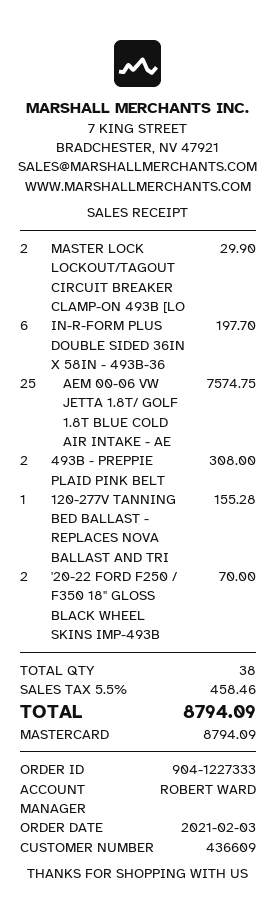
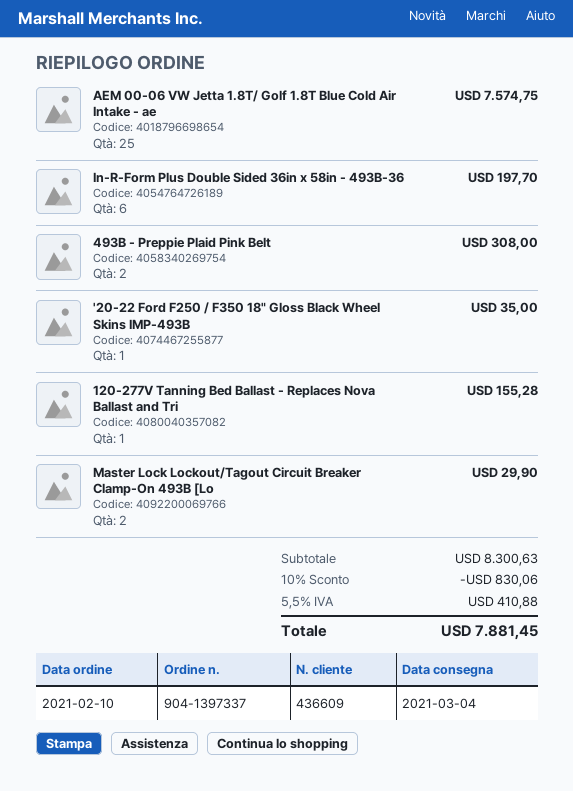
order number: 904-1227333 -> 904-1397337
order date: 2021-02-03 -> 2021-02-10
'20-22 FORD F250 / F350 18" GLOSS BLACK WHEEL SKINS IMP-493B: 2 for 70.00 -> 1 for 35.00
discount: none -> 10% = 830.06
tax: 5.5% = 458.46 -> 5.5% = 410.88
total: 8794.09 -> 7881.45

